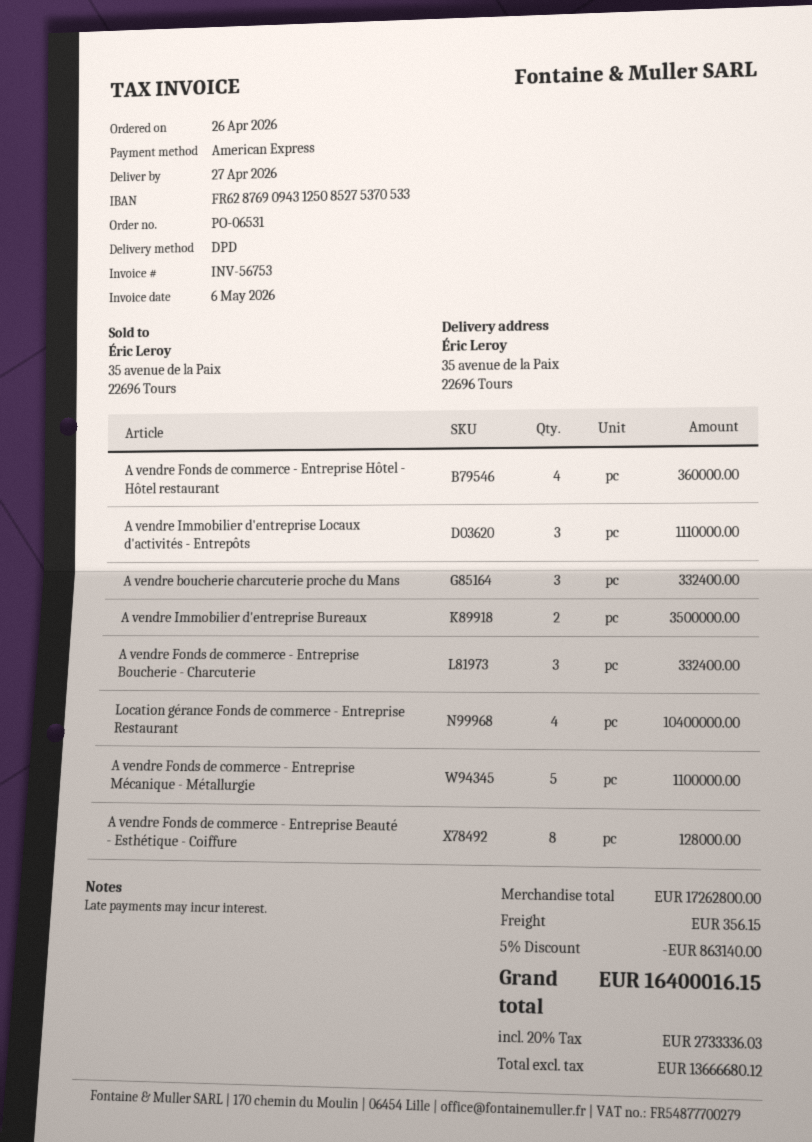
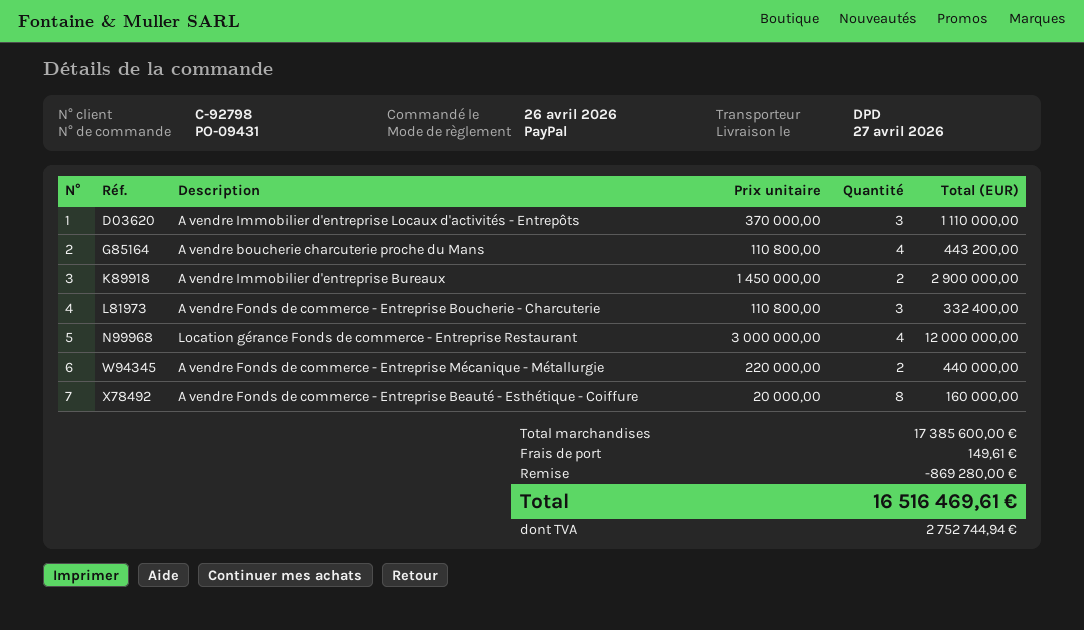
order number: PO-06531 -> PO-09431
payment method: American Express -> PayPal
A vendre Fonds de commerce - Entreprise Hôtel - Hôtel restaurant: 4 for 360000.00 -> none
A vendre boucherie charcuterie proche du Mans: 3 for 332400.00 -> 4 for 443200.00
A vendre Immobilier d'entreprise Bureaux: 2 for 3500000.00 -> 2 for 2900000.00
Location gérance Fonds de commerce - Entreprise Restaurant: 4 for 10400000.00 -> 4 for 12000000.00
A vendre Fonds de commerce - Entreprise Mécanique - Métallurgie: 5 for 1100000.00 -> 2 for 440000.00
A vendre Fonds de commerce - Entreprise Beauté - Esthétique - Coiffure: 8 for 128000.00 -> 8 for 160000.00
subtotal: 17262800.00 -> 17385600.00
discount: 863140.00 -> 869280.00
shipping: 356.15 -> 149.61
tax: 2733336.03 -> 2752744.94
total: 16400016.15 -> 16516469.61

